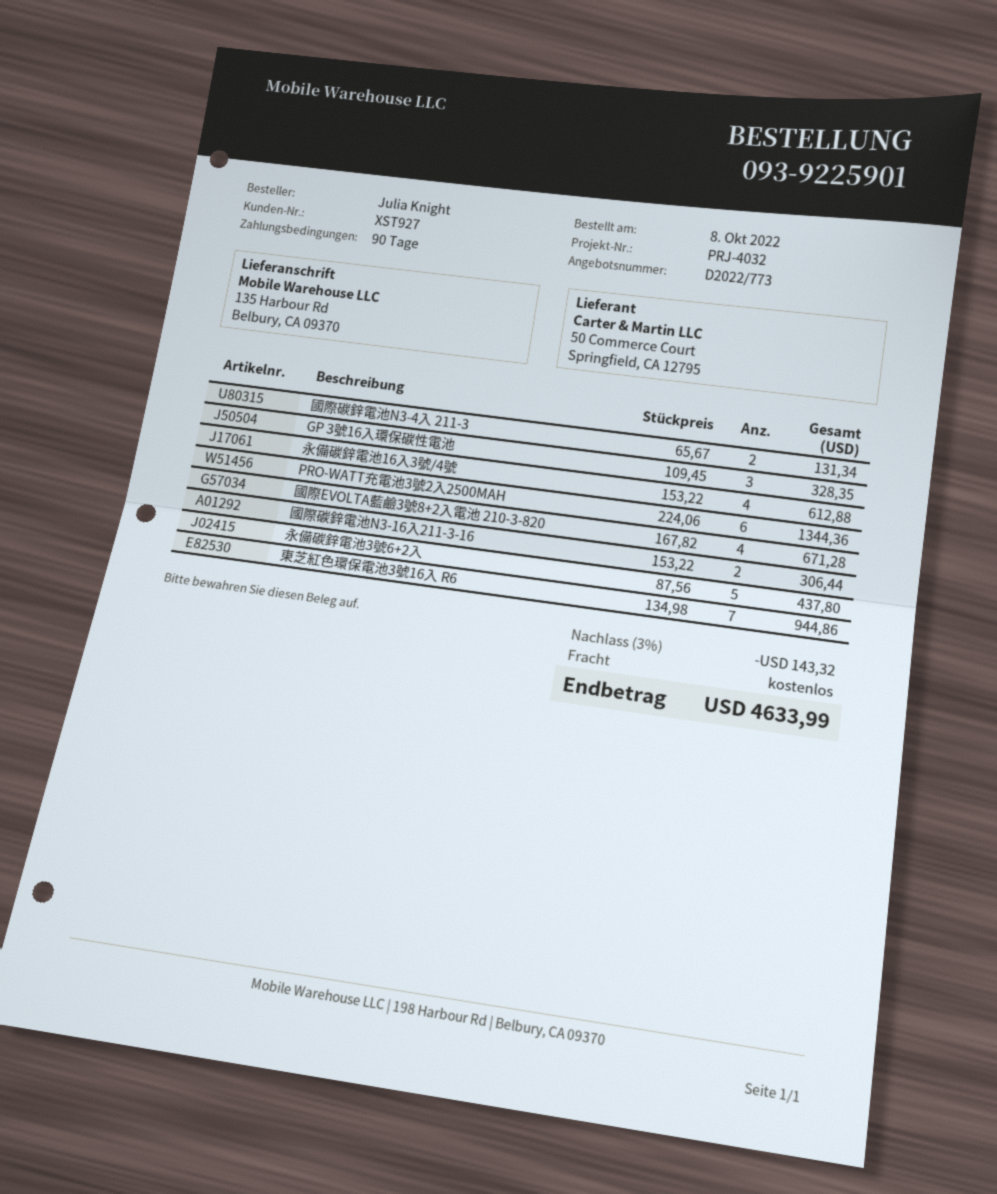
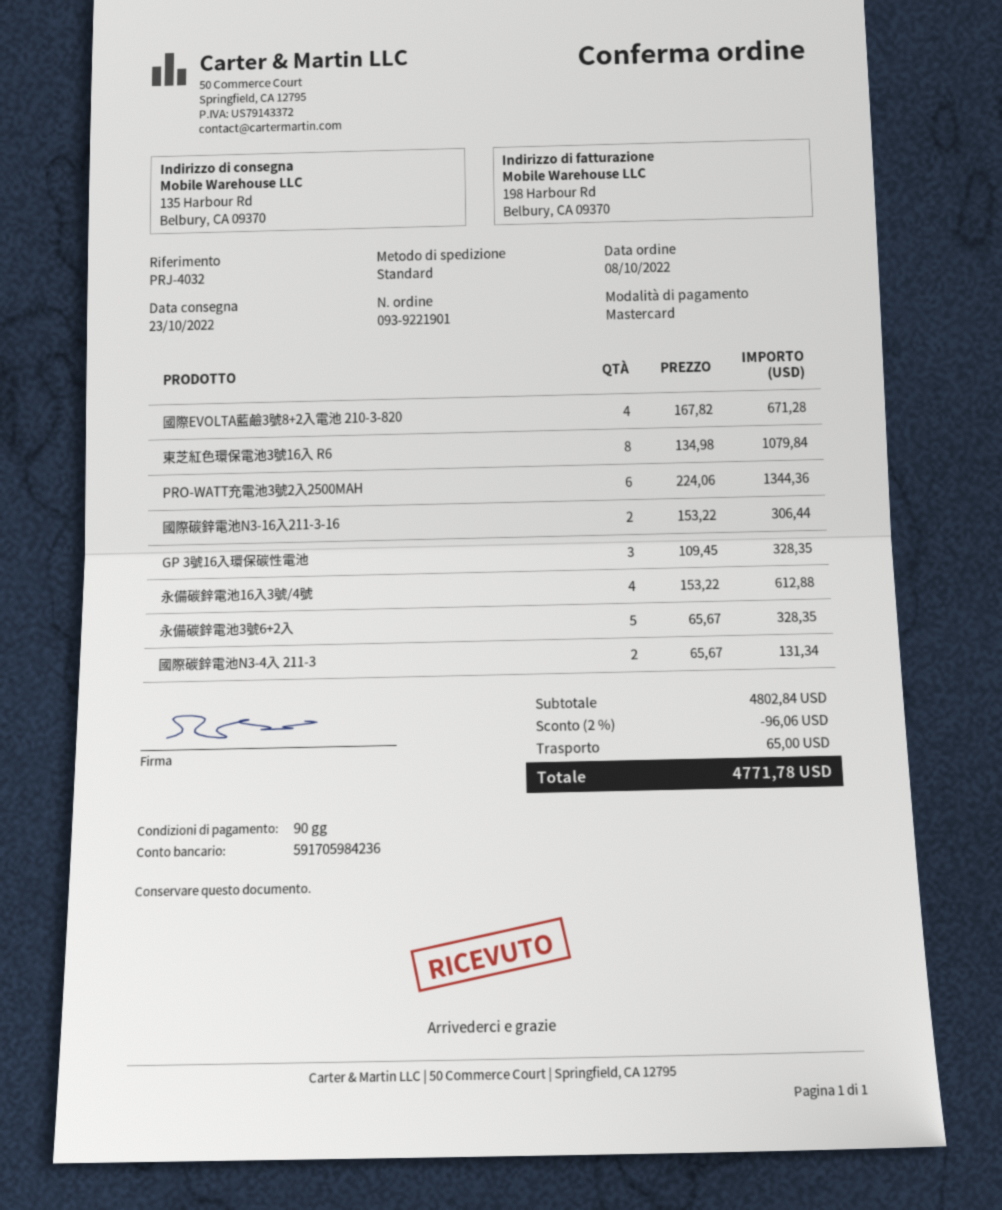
order number: 093-9225901 -> 093-9221901
永備碳鋅電池3號6+2入: 5 x 87.56 = 437.80 -> 5 x 65.67 = 328.35
東芝紅色環保電池3號16入 R6: 7 x 134.98 = 944.86 -> 8 x 134.98 = 1079.84
discount: 3% = 143.32 -> 2% = 96.06
shipping: 0.00 -> 65.00
total: 4633.99 -> 4771.78

